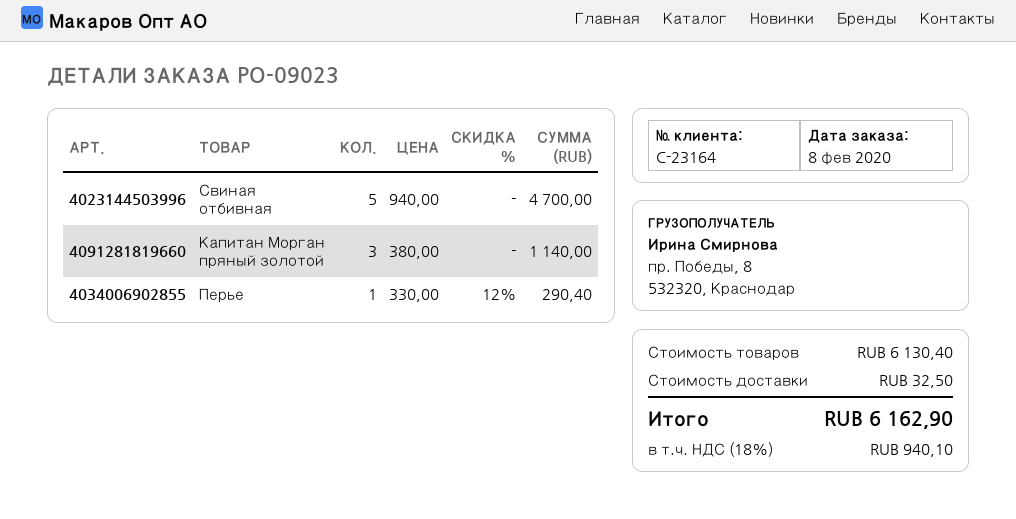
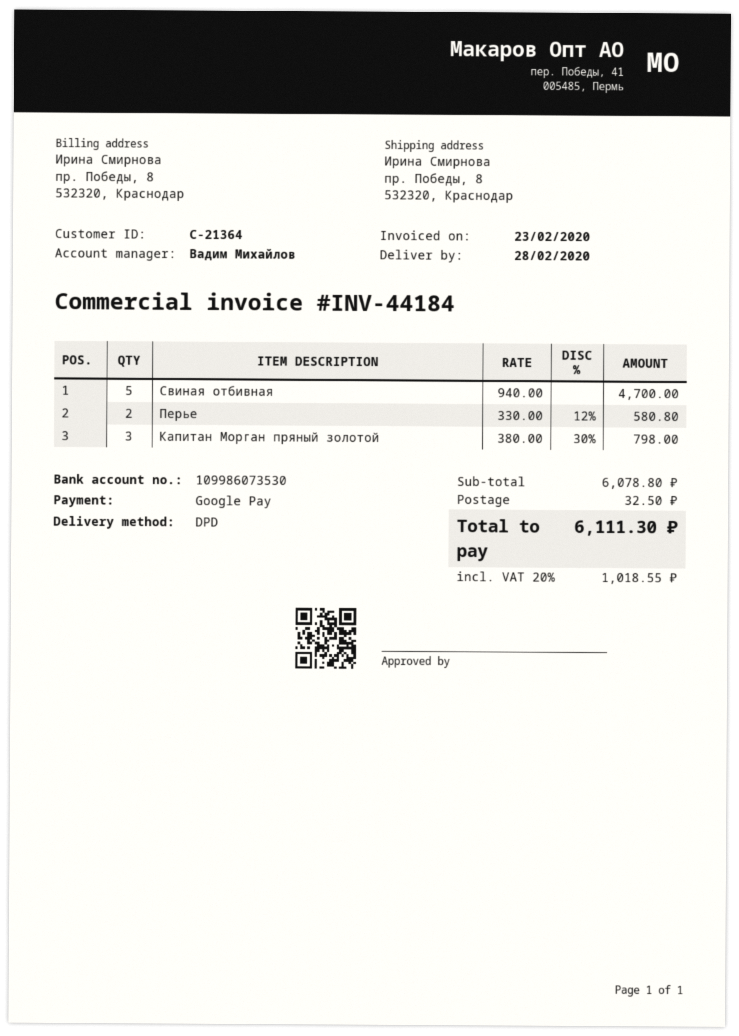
customer number: C-23164 -> C-21364
Капитан Морган пряный золотой: 3 x 380.00 = 1140.00 -> 3 x 380.00 - 30% = 798.00
Перье: 1 x 330.00 - 12% = 290.40 -> 2 x 330.00 - 12% = 580.80
subtotal: 6130.40 -> 6078.80
tax: 18% = 940.10 -> 20% = 1018.55
total: 6162.90 -> 6111.30

